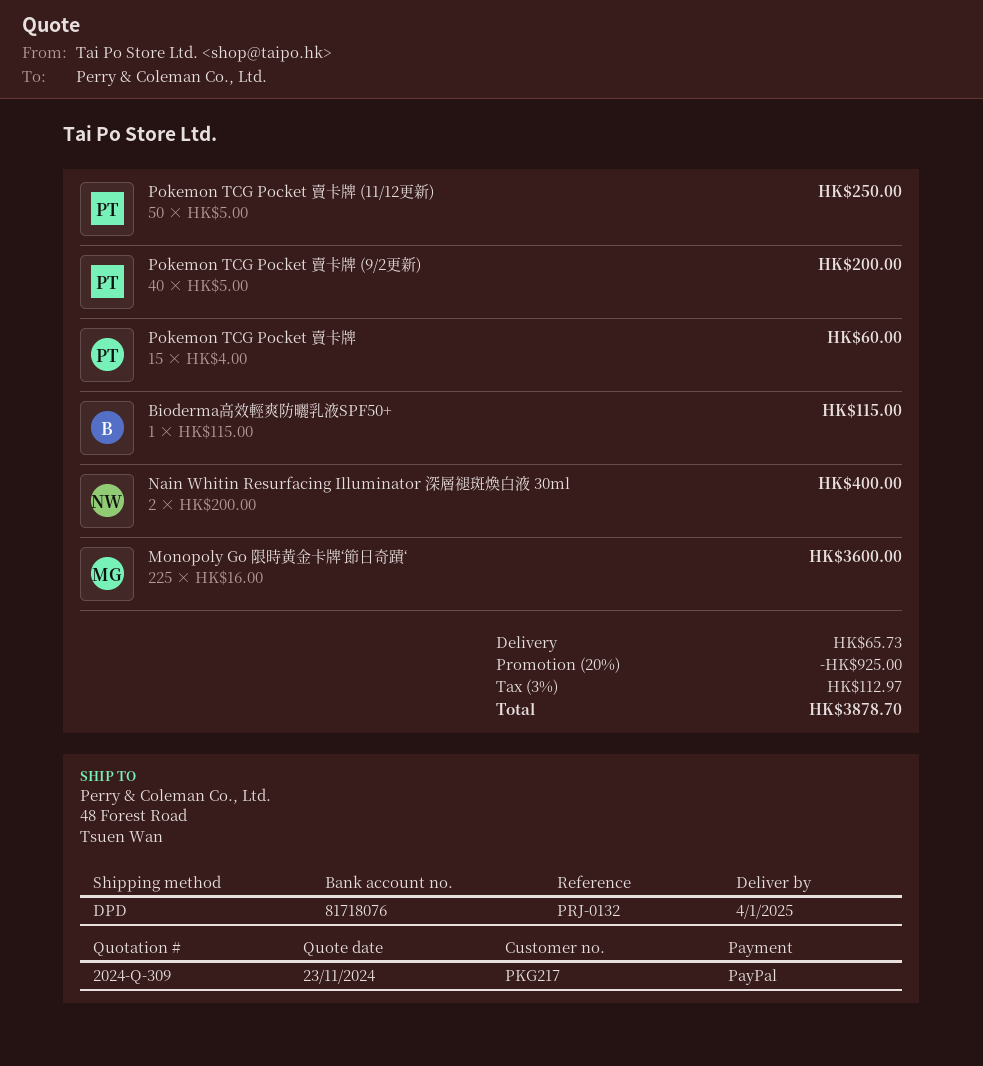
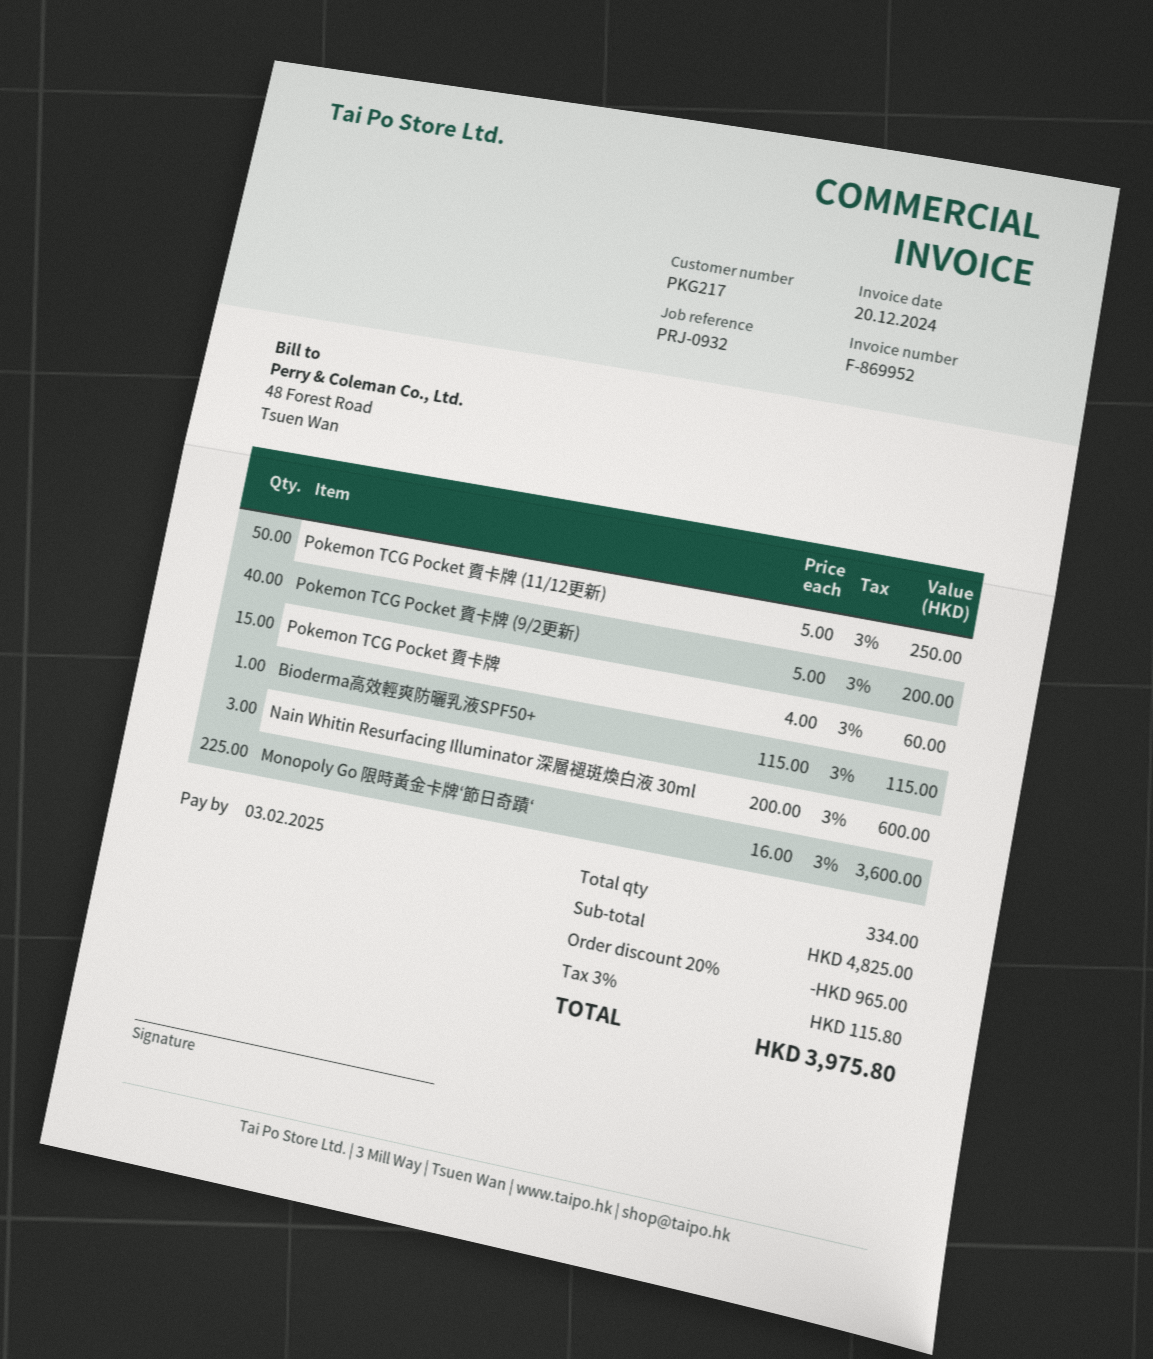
reference: PRJ-0132 -> PRJ-0932
Nain Whitin Resurfacing Illuminator 深層褪斑煥白液 30ml: 2 x 200.00 = 400.00 -> 3 x 200.00 = 600.00
discount: 20% = 925.00 -> 20% = 965.00
shipping: 65.73 -> none
tax: 3% = 112.97 -> 3% = 115.80
total: 3878.70 -> 3975.80

